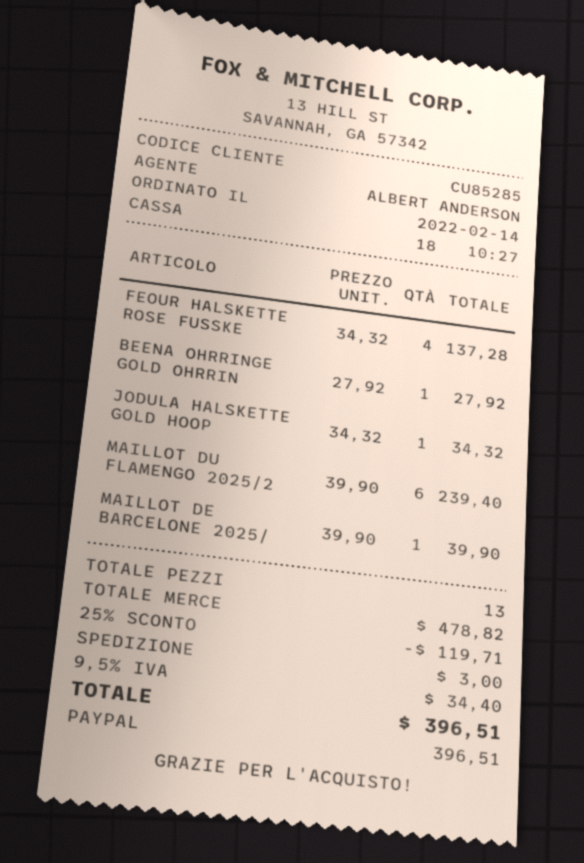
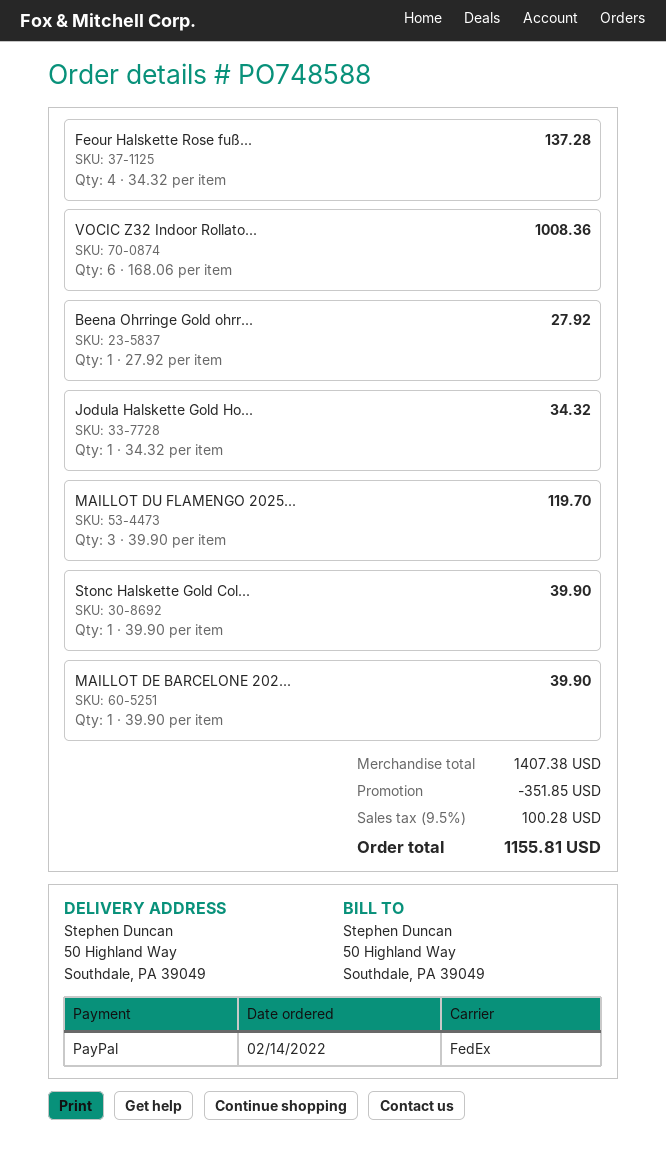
MAILLOT DU FLAMENGO 2025/2: 6 x 39.90 = 239.40 -> 3 x 39.90 = 119.70
VOCIC Z32 Indoor Rollato...: none -> 6 x 168.06 = 1008.36
Stonc Halskette Gold Col...: none -> 1 x 39.90 = 39.90
subtotal: 478.82 -> 1407.38
discount: 119.71 -> 351.85
shipping: 3.00 -> none
tax: 9.5% = 34.40 -> 9.5% = 100.28
total: 396.51 -> 1155.81

